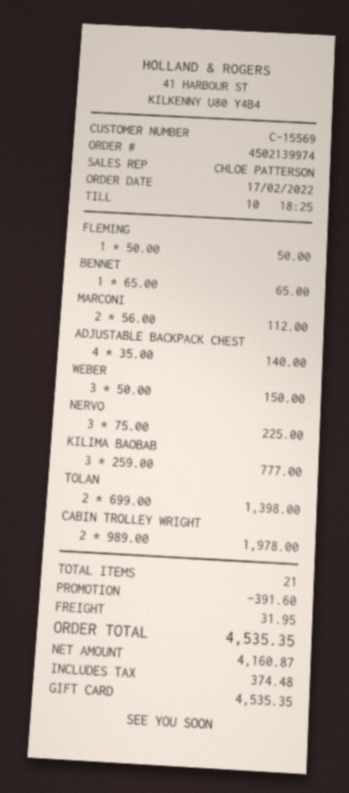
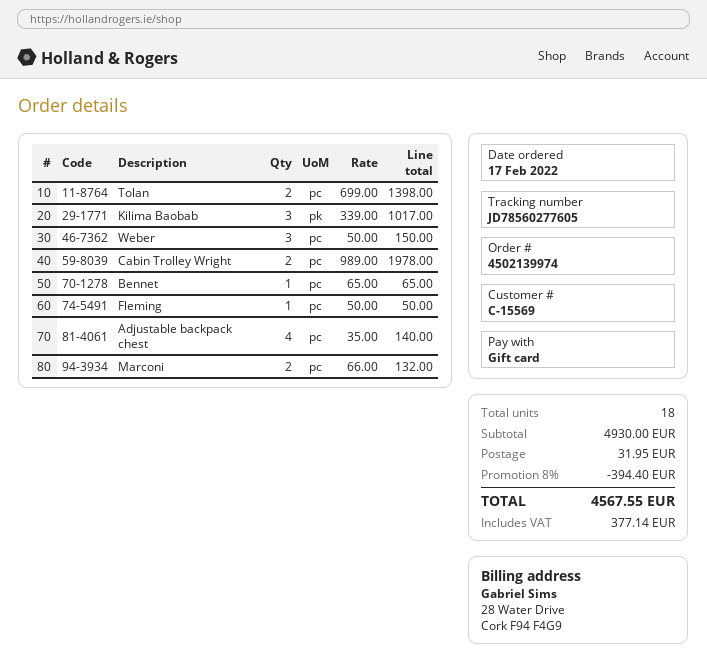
MARCONI: 2 x 56.00 = 112.00 -> 2 x 66.00 = 132.00
NERVO: 3 x 75.00 = 225.00 -> none
KILIMA BAOBAB: 3 x 259.00 = 777.00 -> 3 x 339.00 = 1017.00
total quantity: 21 -> 18
discount: 391.60 -> 394.40
tax: 374.48 -> 377.14
total: 4535.35 -> 4567.55

